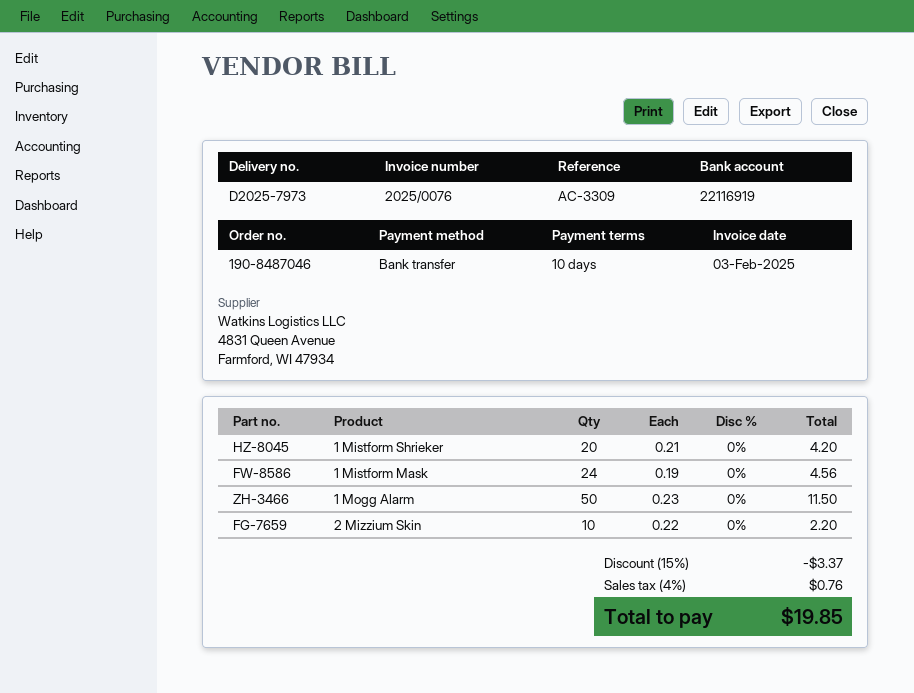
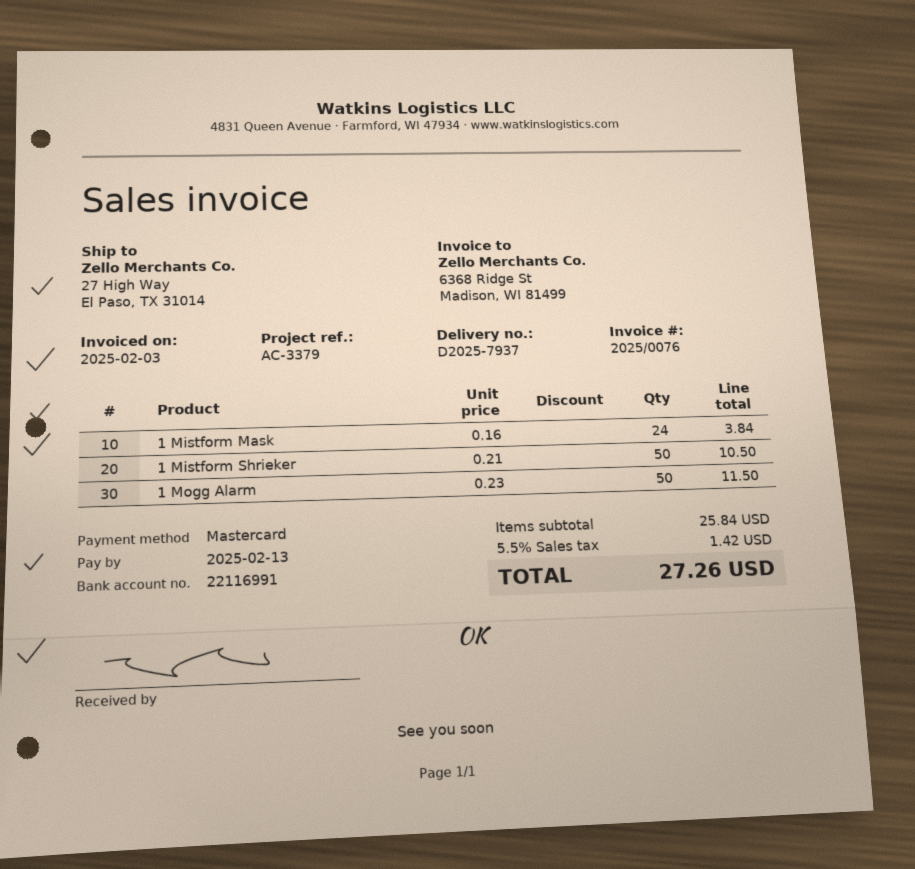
delivery note number: D2025-7973 -> D2025-7937
reference: AC-3309 -> AC-3379
payment method: bank transfer -> Mastercard
bank account: 22116919 -> 22116991
1 Mistform Shrieker: 20 x 0.21 = 4.20 -> 50 x 0.21 = 10.50
1 Mistform Mask: 24 x 0.19 = 4.56 -> 24 x 0.16 = 3.84
2 Mizzium Skin: 10 x 0.22 = 2.20 -> none
discount: 15% = 3.37 -> none
tax: 4% = 0.76 -> 5.5% = 1.42
total: 19.85 -> 27.26

